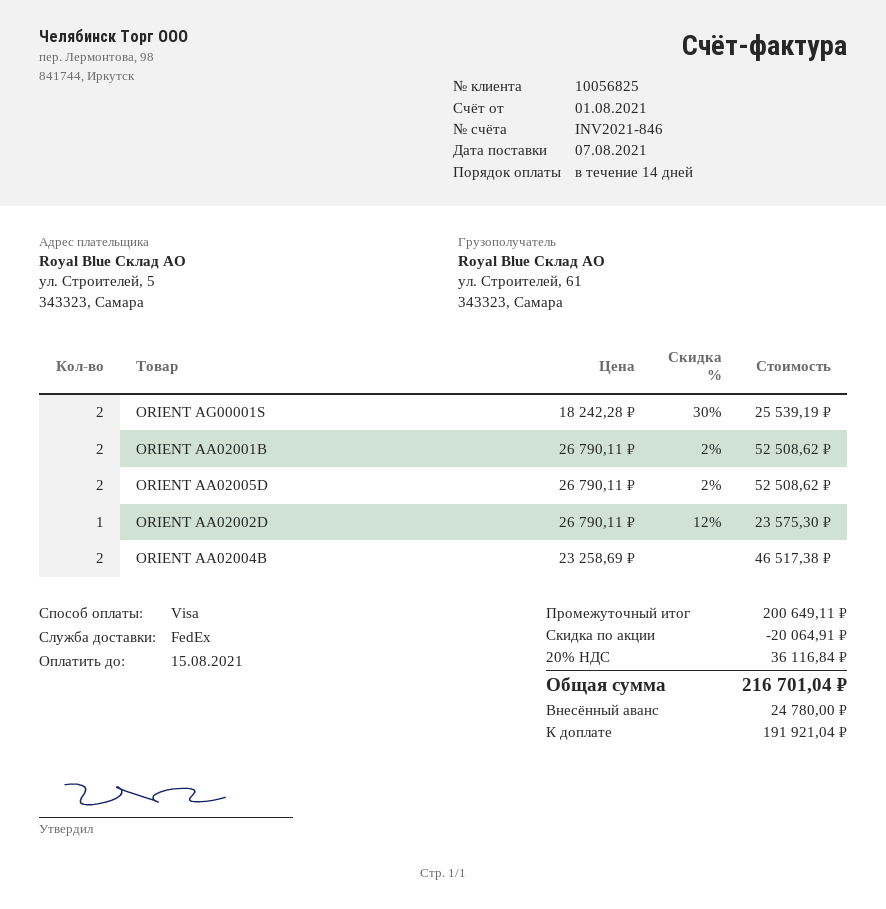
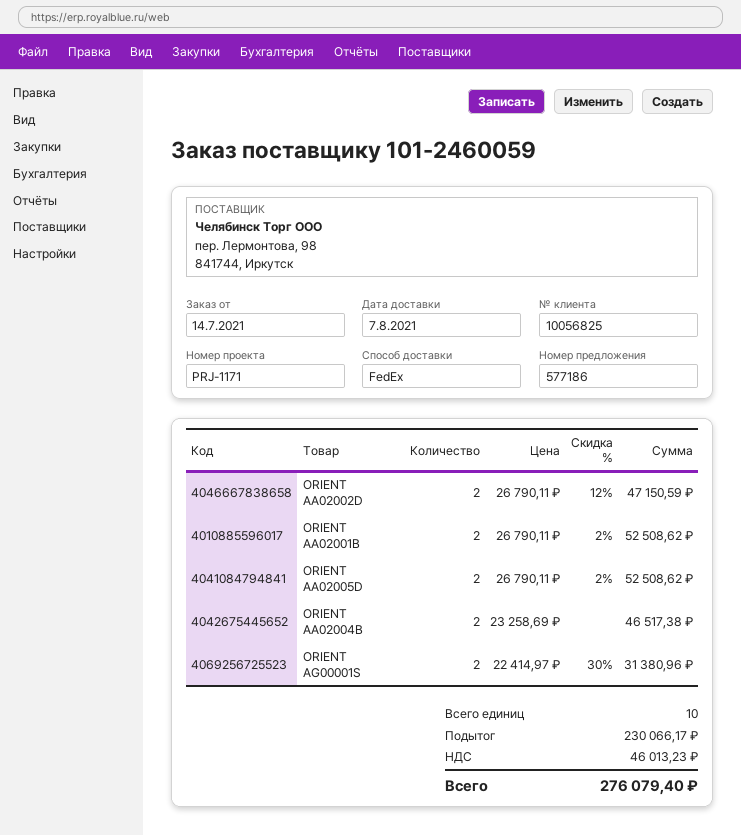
ORIENT AG00001S: 2 x 18242.28 - 30% = 25539.19 -> 2 x 22414.97 - 30% = 31380.96
ORIENT AA02002D: 1 x 26790.11 - 12% = 23575.30 -> 2 x 26790.11 - 12% = 47150.59
subtotal: 200649.11 -> 230066.17
discount: 20064.91 -> none
tax: 36116.84 -> 46013.23
total: 216701.04 -> 276079.40

